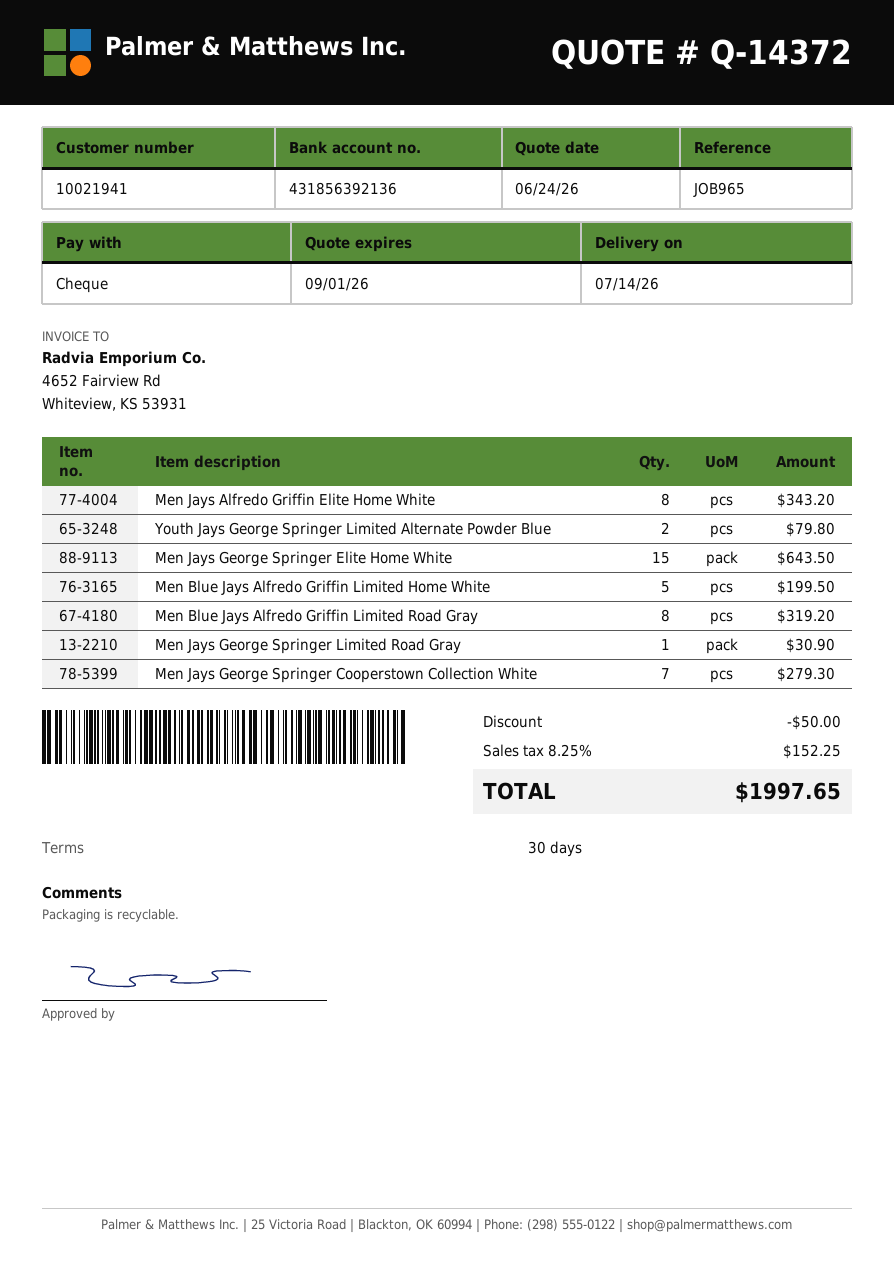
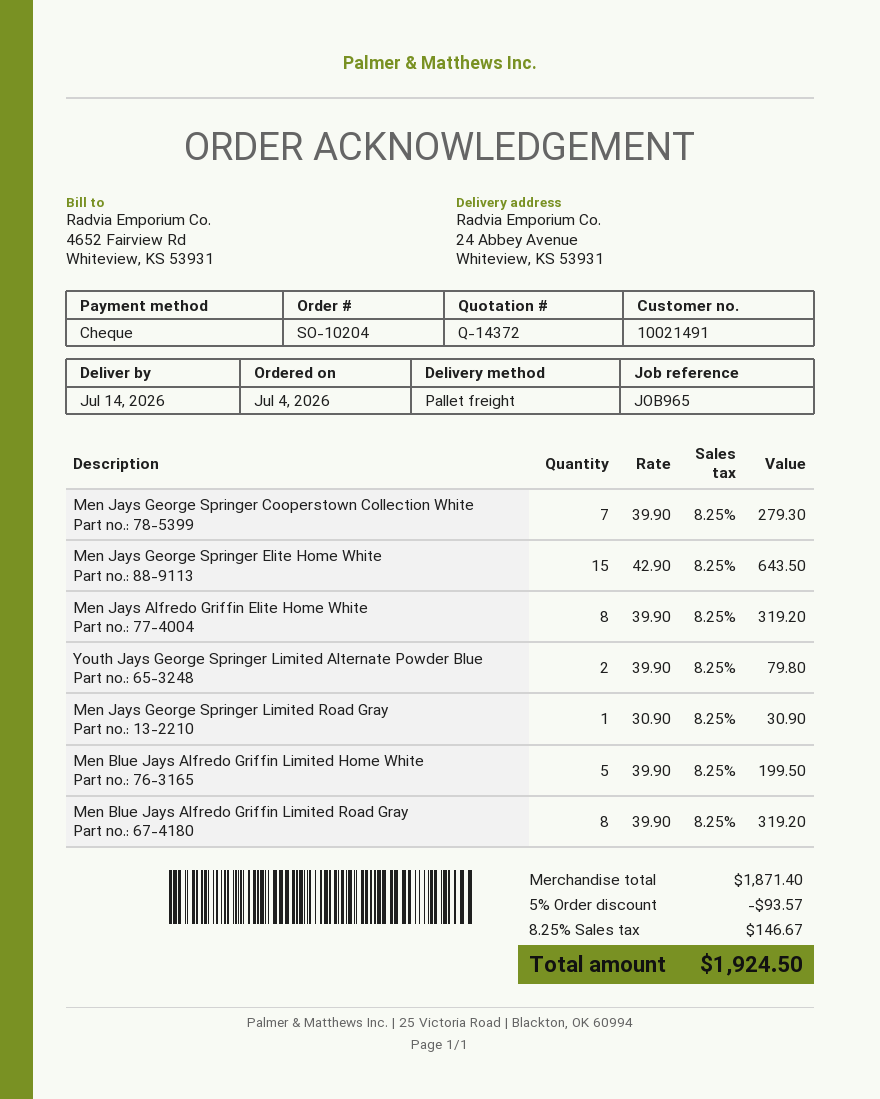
customer number: 10021941 -> 10021491
Men Jays Alfredo Griffin Elite Home White: 8 for 343.20 -> 8 for 319.20
discount: 50.00 -> 93.57
tax: 8.25% = 152.25 -> 8.25% = 146.67
total: 1997.65 -> 1924.50

